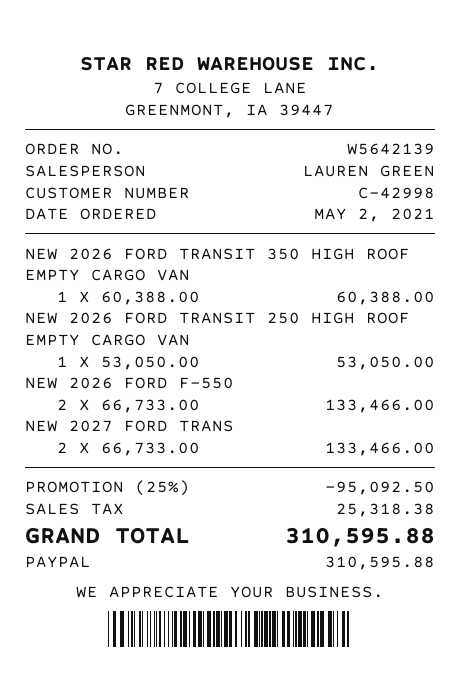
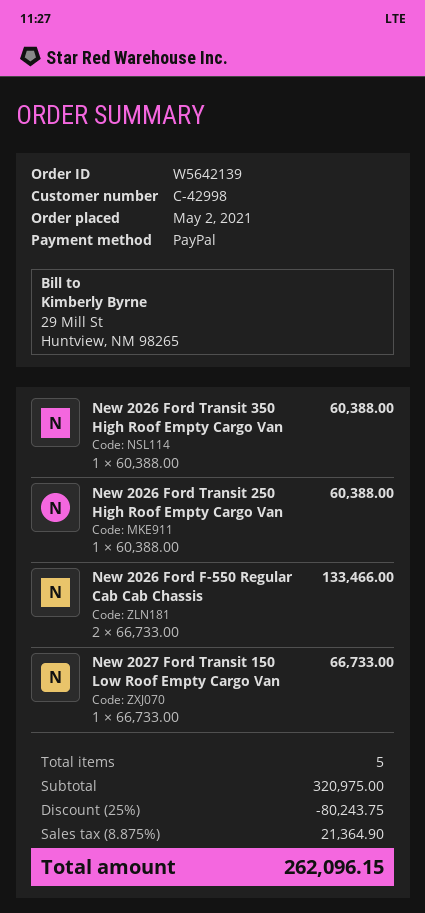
NEW 2026 FORD TRANSIT 250 HIGH ROOF EMPTY CARGO VAN: 1 x 53050.00 = 53050.00 -> 1 x 60388.00 = 60388.00
NEW 2027 FORD TRANS: 2 x 66733.00 = 133466.00 -> 1 x 66733.00 = 66733.00
discount: 25% = 95092.50 -> 25% = 80243.75
tax: 25318.38 -> 21364.90
total: 310595.88 -> 262096.15

